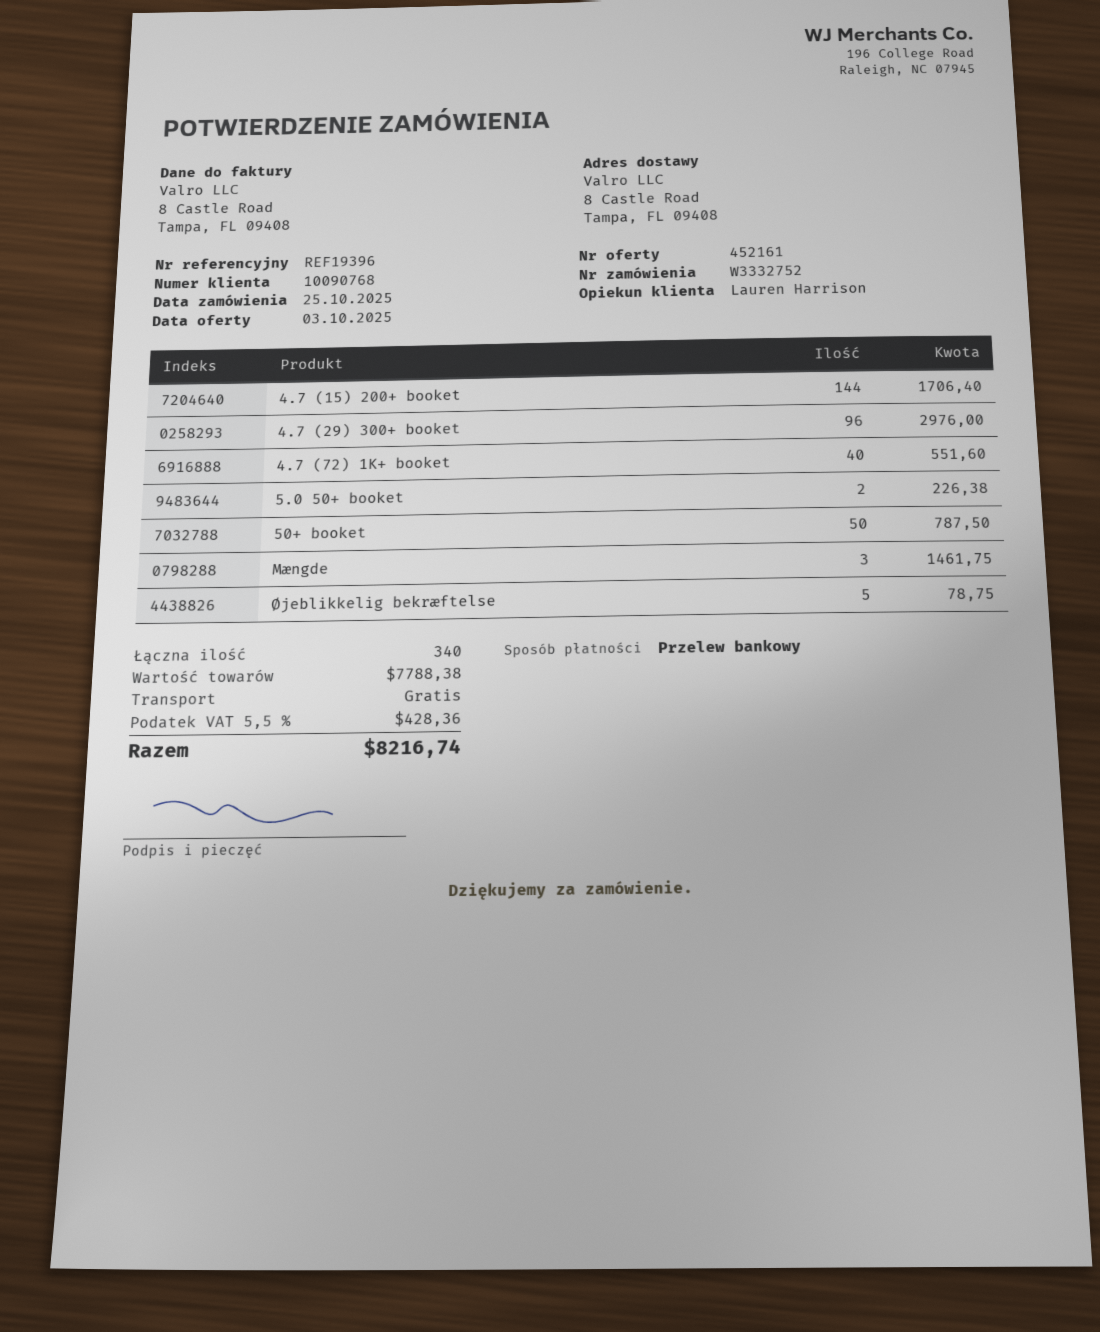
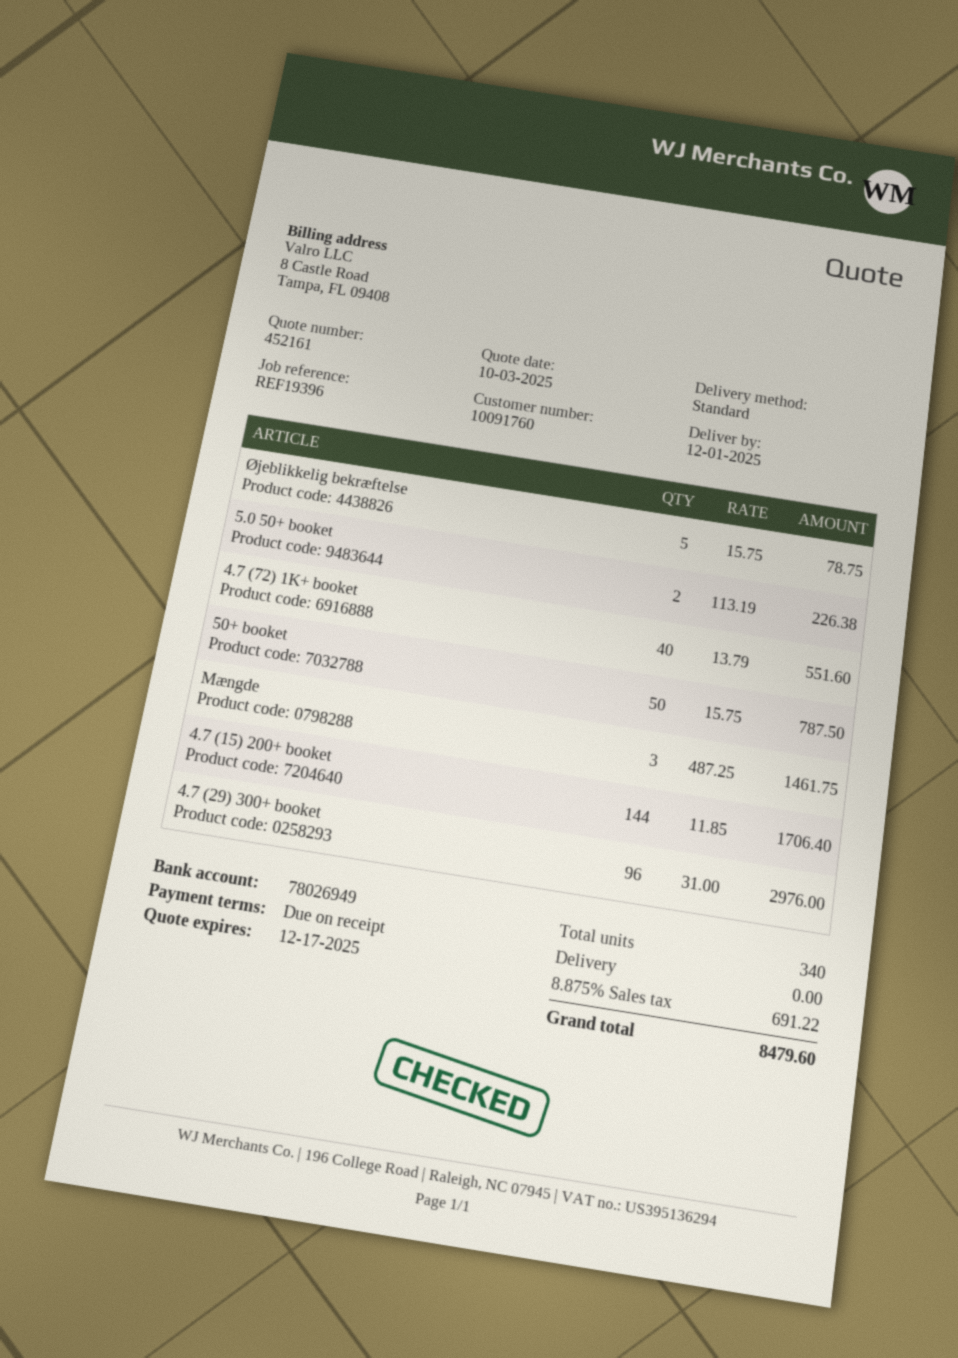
customer number: 10090768 -> 10091760
tax: 5.5% = 428.36 -> 8.875% = 691.22
total: 8216.74 -> 8479.60

